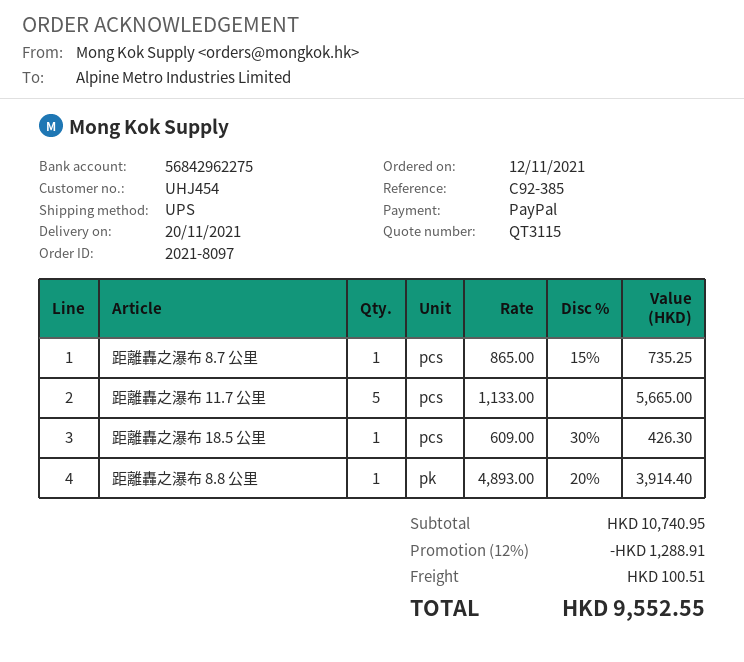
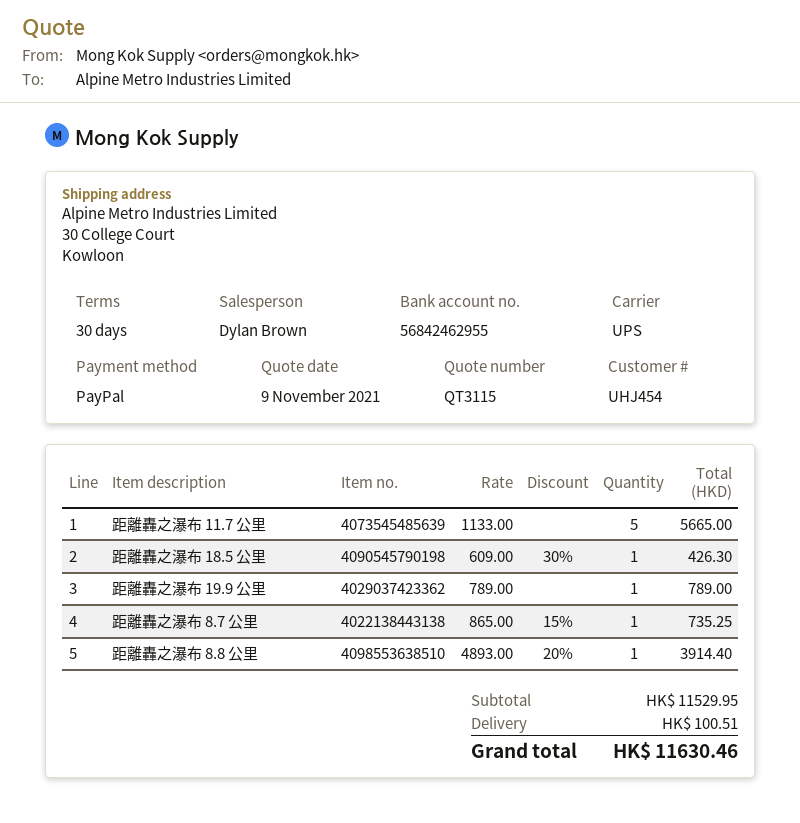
bank account: 56842962275 -> 56842462955
距離轟之瀑布 19.9 公里: none -> 1 x 789.00 = 789.00
subtotal: 10740.95 -> 11529.95
discount: 12% = 1288.91 -> none
total: 9552.55 -> 11630.46

